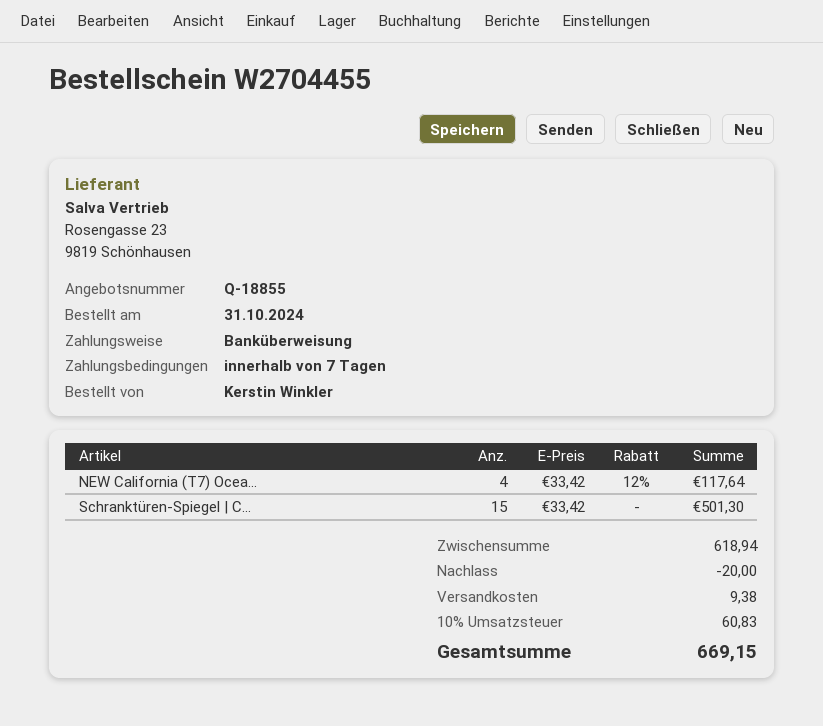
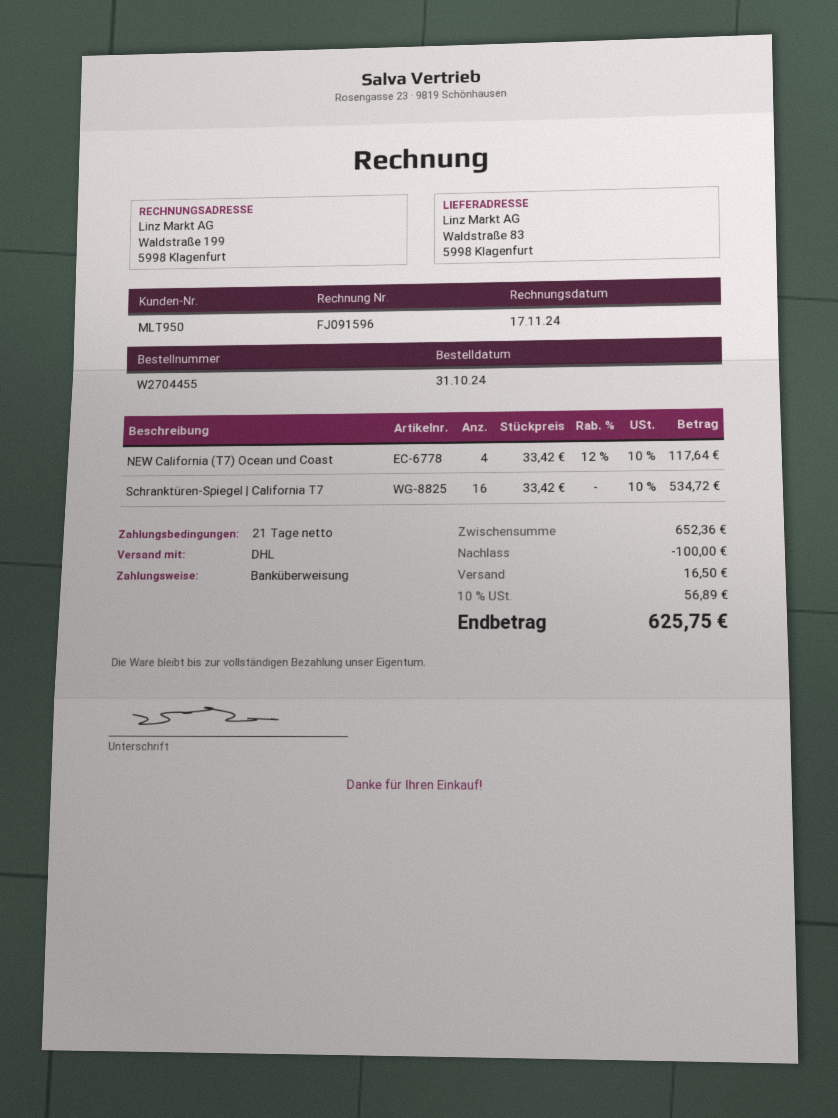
payment terms: 7 days -> 21 days
Schranktüren-Spiegel | C...: 15 x 33.42 = 501.30 -> 16 x 33.42 = 534.72
subtotal: 618.94 -> 652.36
discount: 20.00 -> 100.00
shipping: 9.38 -> 16.50
tax: 10% = 60.83 -> 10% = 56.89
total: 669.15 -> 625.75

